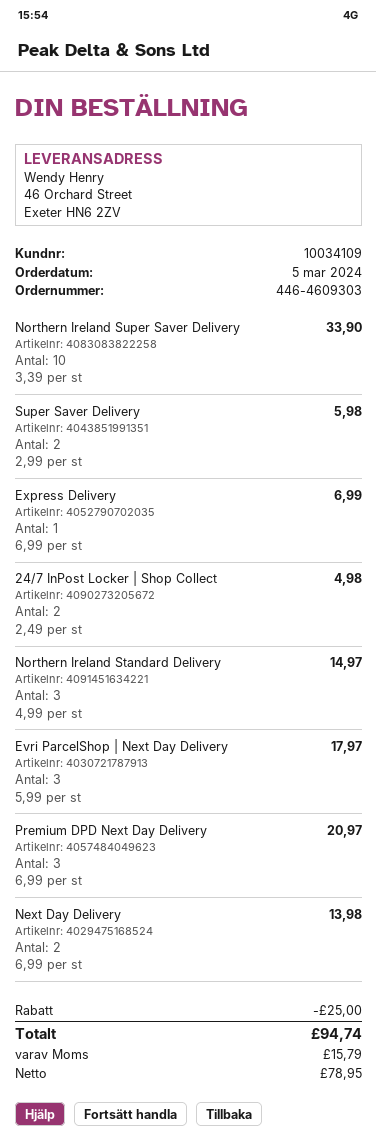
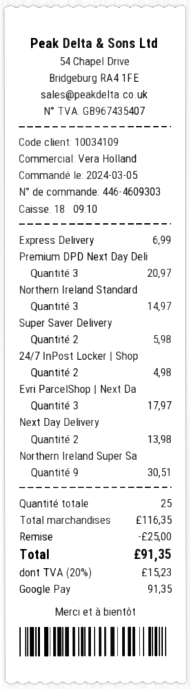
Northern Ireland Super Saver Delivery: 10 for 33.90 -> 9 for 30.51
tax: 15.79 -> 15.23
total: 94.74 -> 91.35

